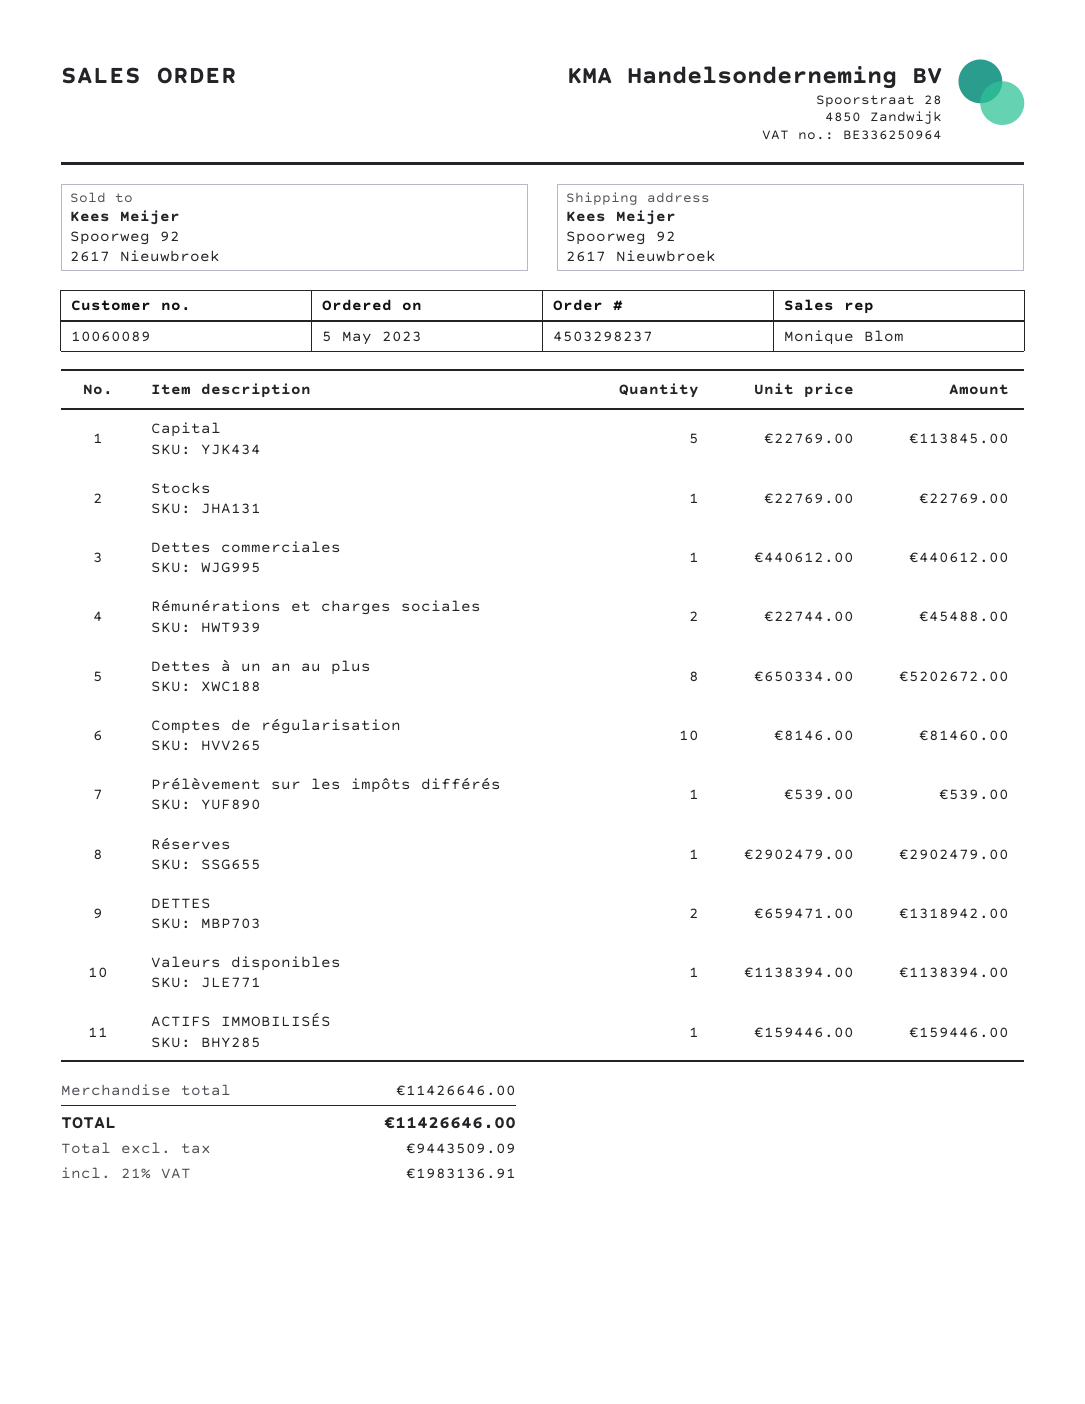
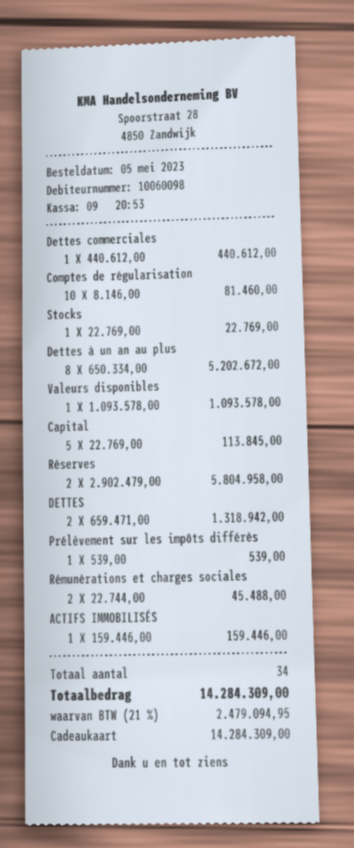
customer number: 10060089 -> 10060098
Réserves: 1 x 2902479.00 = 2902479.00 -> 2 x 2902479.00 = 5804958.00
Valeurs disponibles: 1 x 1138394.00 = 1138394.00 -> 1 x 1093578.00 = 1093578.00
tax: 21% = 1983136.91 -> 21% = 2479094.95
total: 11426646.00 -> 14284309.00

